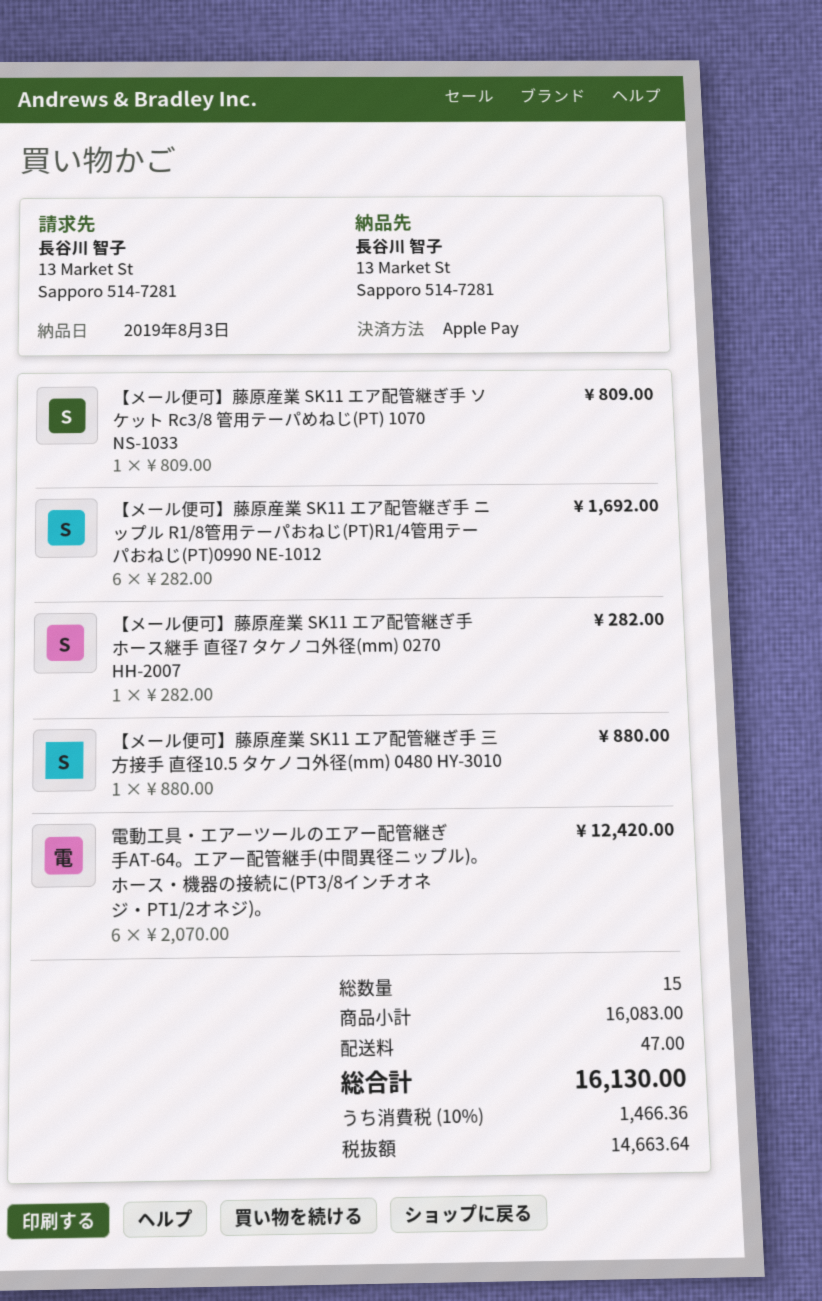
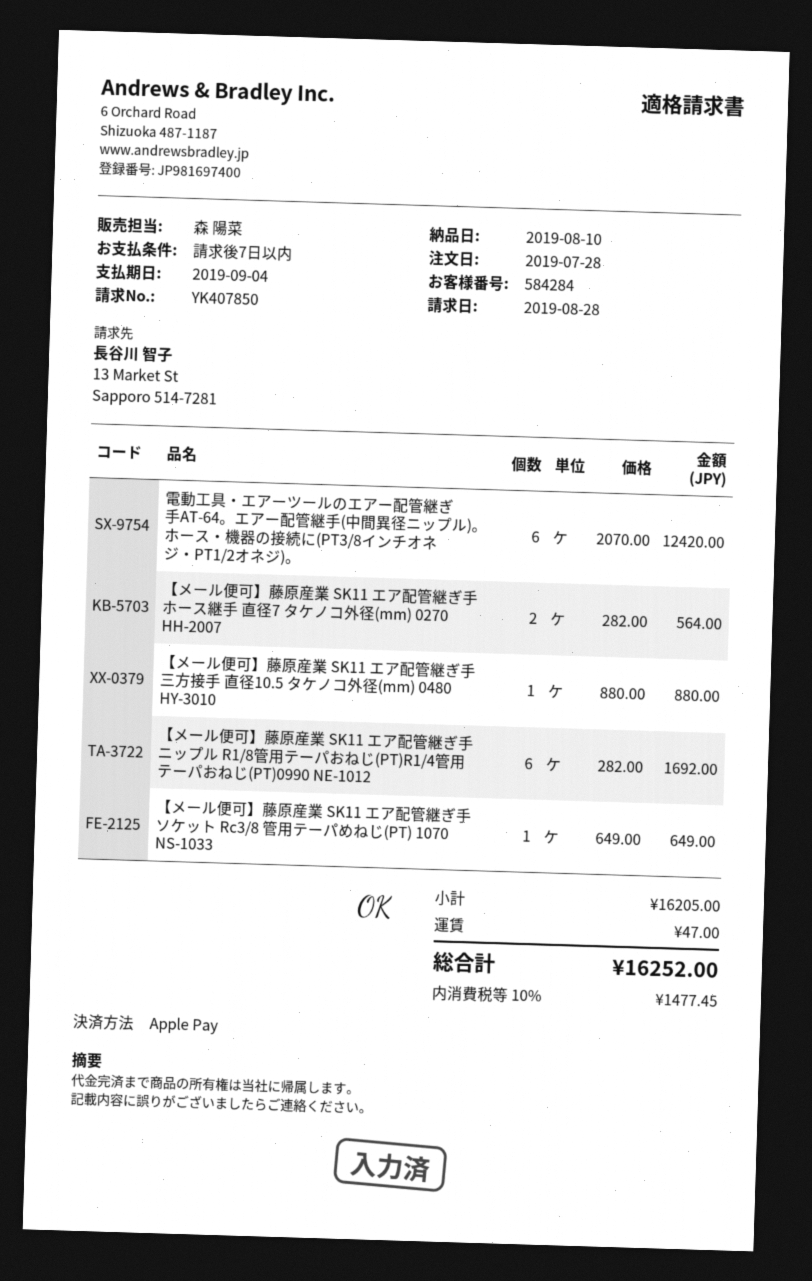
delivery date: 2019-08-03 -> 2019-08-10
【メール便可】藤原産業 SK11 エア配管継ぎ手 ソケット Rc3/8 管用テーパめねじ(PT) 1070 NS-1033: 1 x 809.00 = 809.00 -> 1 x 649.00 = 649.00
【メール便可】藤原産業 SK11 エア配管継ぎ手 ホース継手 直径7 タケノコ外径(mm) 0270 HH-2007: 1 x 282.00 = 282.00 -> 2 x 282.00 = 564.00
subtotal: 16083.00 -> 16205.00
tax: 10% = 1466.36 -> 10% = 1477.45
total: 16130.00 -> 16252.00

